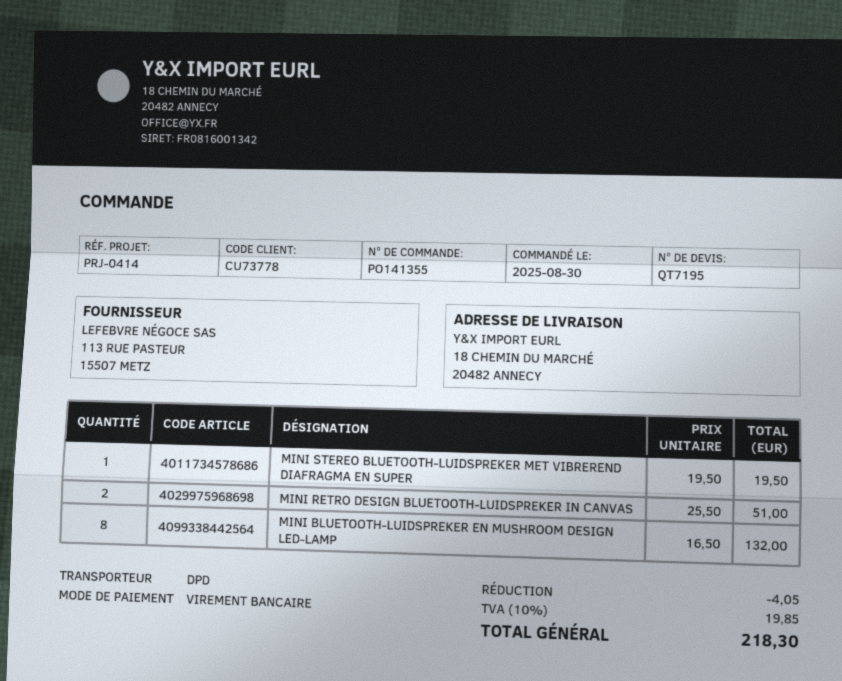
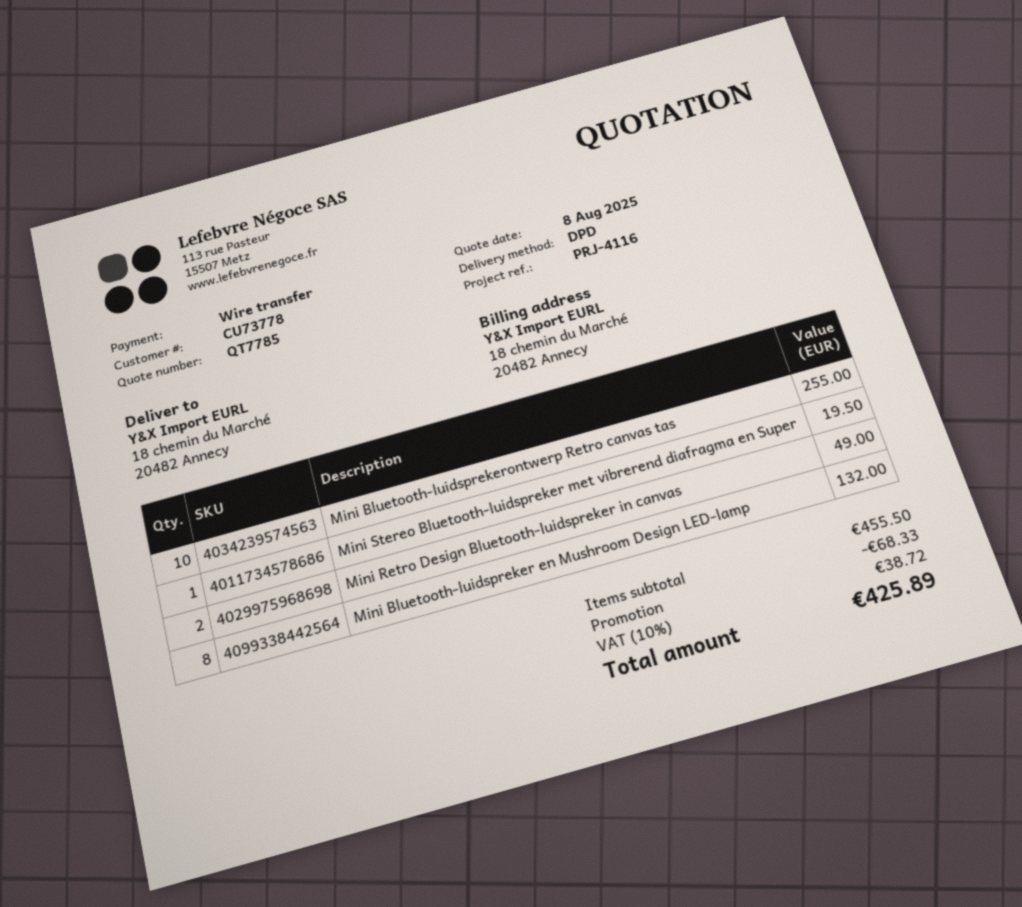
quote number: QT7195 -> QT7785
reference: PRJ-0414 -> PRJ-4116
MINI RETRO DESIGN BLUETOOTH-LUIDSPREKER IN CANVAS: 2 for 51.00 -> 2 for 49.00
Mini Bluetooth-luidsprekerontwerp Retro canvas tas: none -> 10 for 255.00
discount: 4.05 -> 68.33
tax: 10% = 19.85 -> 10% = 38.72
total: 218.30 -> 425.89

